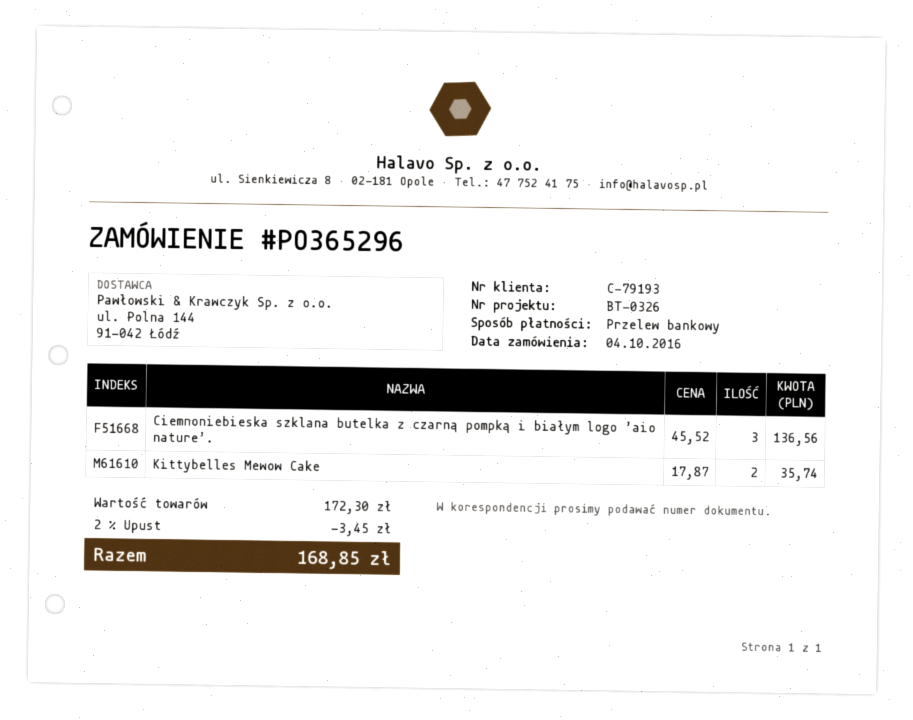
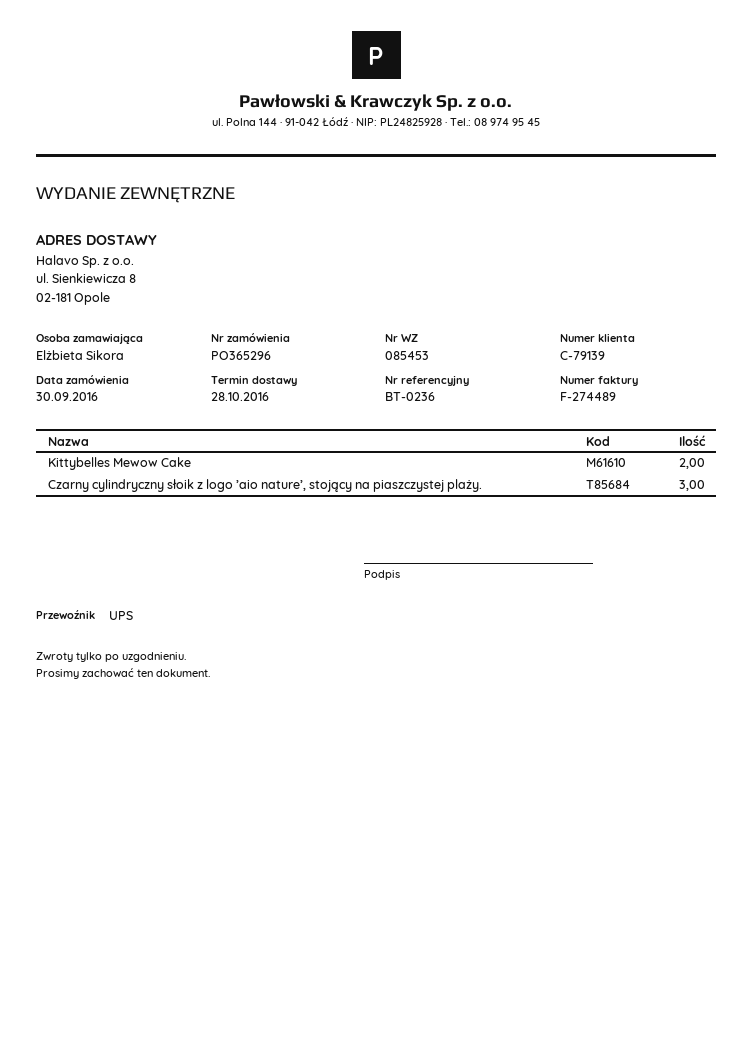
order date: 2016-10-04 -> 2016-09-30
customer number: C-79193 -> C-79139
reference: BT-0326 -> BT-0236
Ciemnoniebieska szklana butelka z czarną pompką i białym logo ’aio nature’.: 3 -> none
Czarny cylindryczny słoik z logo ’aio nature’, stojący na piaszczystej plaży.: none -> 3

